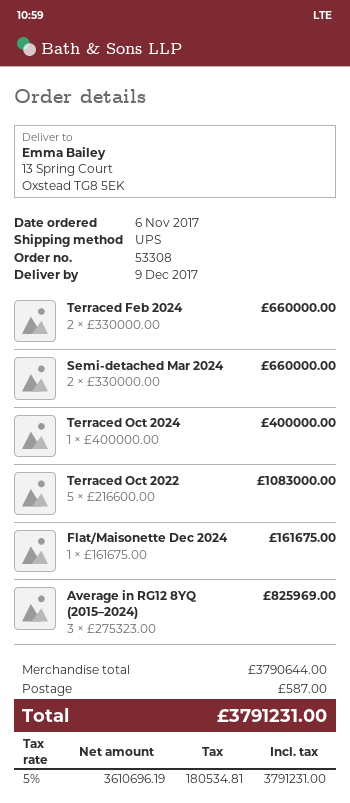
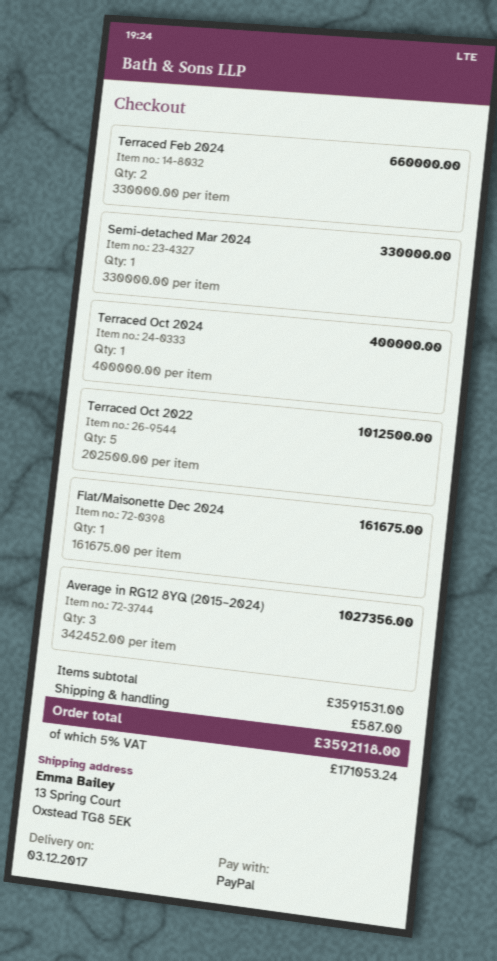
delivery date: 2017-12-09 -> 2017-12-03
Semi-detached Mar 2024: 2 x 330000.00 = 660000.00 -> 1 x 330000.00 = 330000.00
Terraced Oct 2022: 5 x 216600.00 = 1083000.00 -> 5 x 202500.00 = 1012500.00
Average in RG12 8YQ (2015–2024): 3 x 275323.00 = 825969.00 -> 3 x 342452.00 = 1027356.00
subtotal: 3790644.00 -> 3591531.00
tax: 5% = 180534.81 -> 5% = 171053.24
total: 3791231.00 -> 3592118.00

